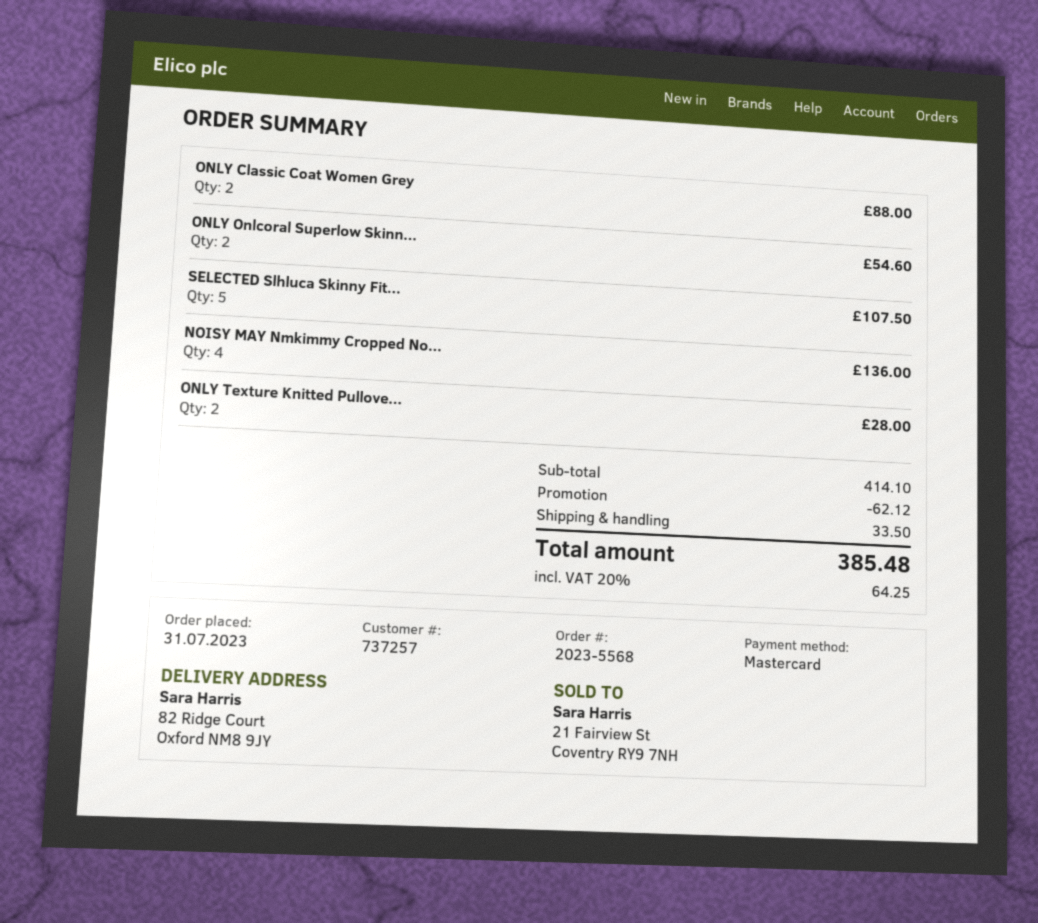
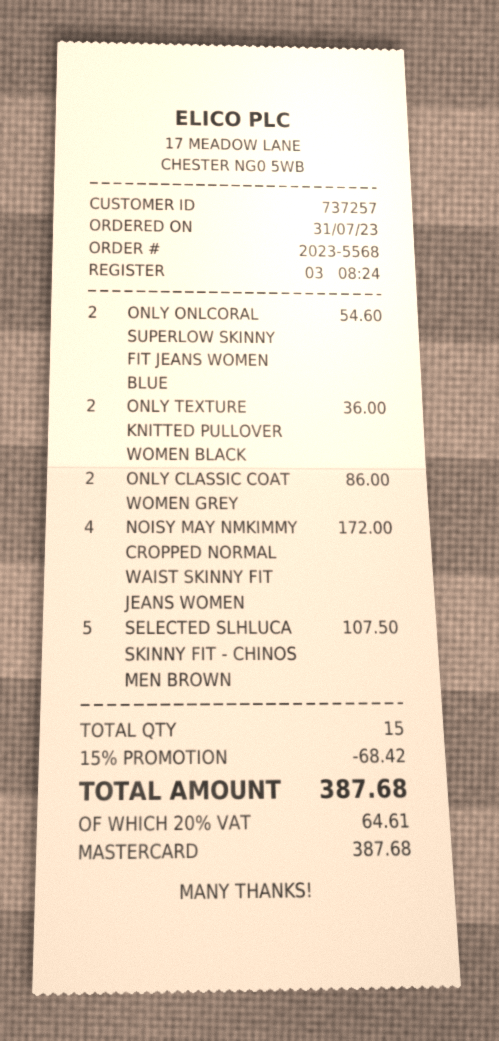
ONLY Classic Coat Women Grey: 2 for 88.00 -> 2 for 86.00
NOISY MAY Nmkimmy Cropped No...: 4 for 136.00 -> 4 for 172.00
ONLY Texture Knitted Pullove...: 2 for 28.00 -> 2 for 36.00
discount: 62.12 -> 68.42
shipping: 33.50 -> none
tax: 20% = 64.25 -> 20% = 64.61
total: 385.48 -> 387.68

